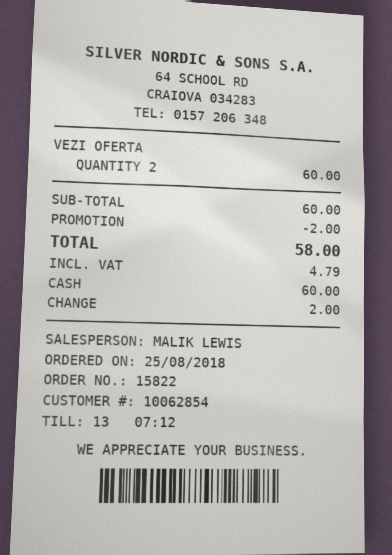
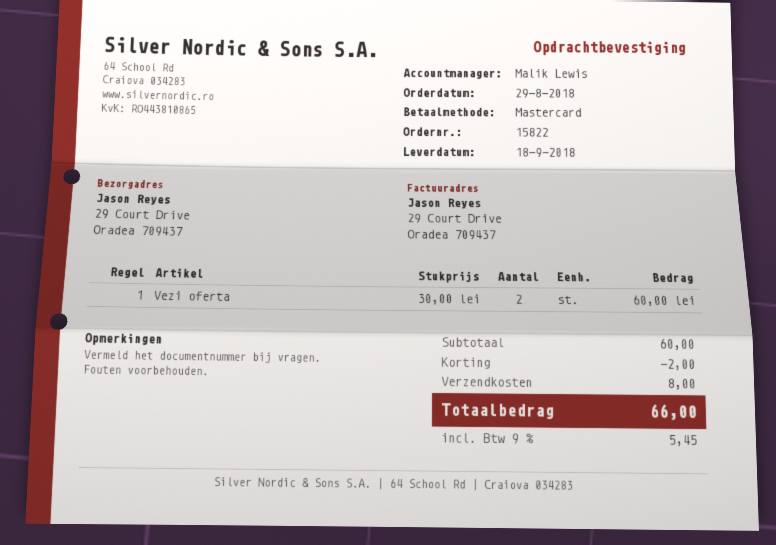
order date: 2018-08-25 -> 2018-08-29
payment method: cash -> Mastercard
shipping: none -> 8.00
tax: 4.79 -> 5.45
total: 58.00 -> 66.00

